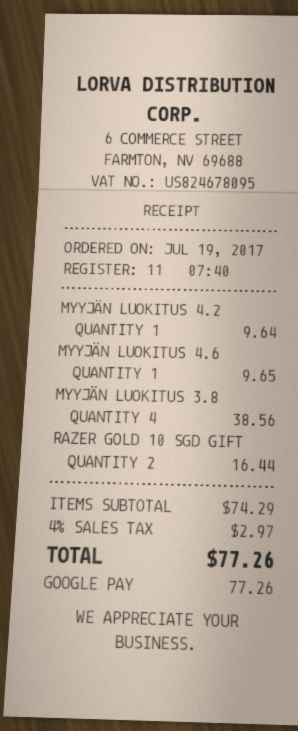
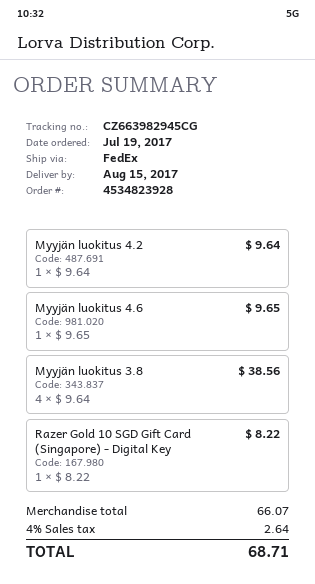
RAZER GOLD 10 SGD GIFT: 2 for 16.44 -> 1 for 8.22
subtotal: 74.29 -> 66.07
tax: 4% = 2.97 -> 4% = 2.64
total: 77.26 -> 68.71

